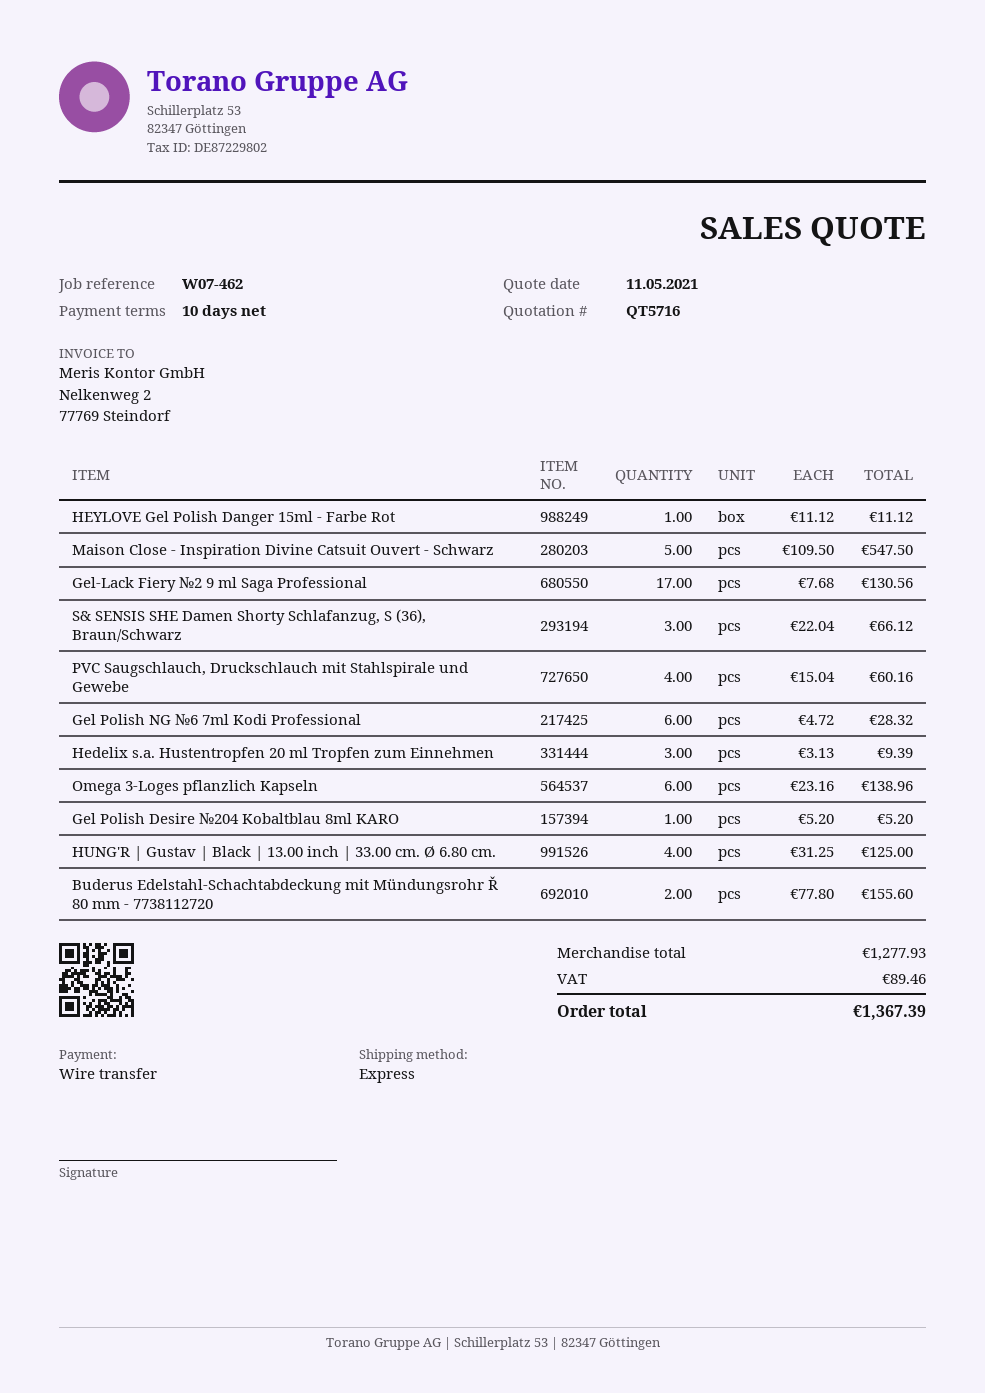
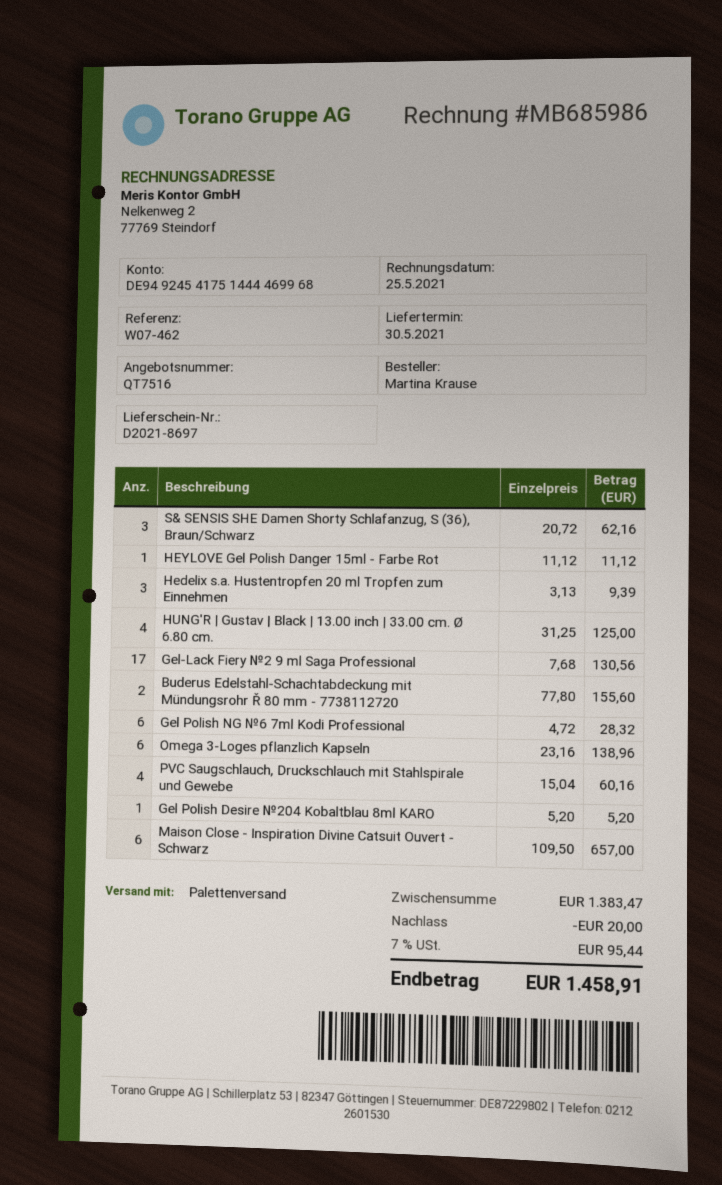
quote number: QT5716 -> QT7516
shipping method: express -> pallet freight
Maison Close - Inspiration Divine Catsuit Ouvert - Schwarz: 5 x 109.50 = 547.50 -> 6 x 109.50 = 657.00
S& SENSIS SHE Damen Shorty Schlafanzug, S (36), Braun/Schwarz: 3 x 22.04 = 66.12 -> 3 x 20.72 = 62.16
subtotal: 1277.93 -> 1383.47
discount: none -> 20.00
tax: 89.46 -> 95.44
total: 1367.39 -> 1458.91

